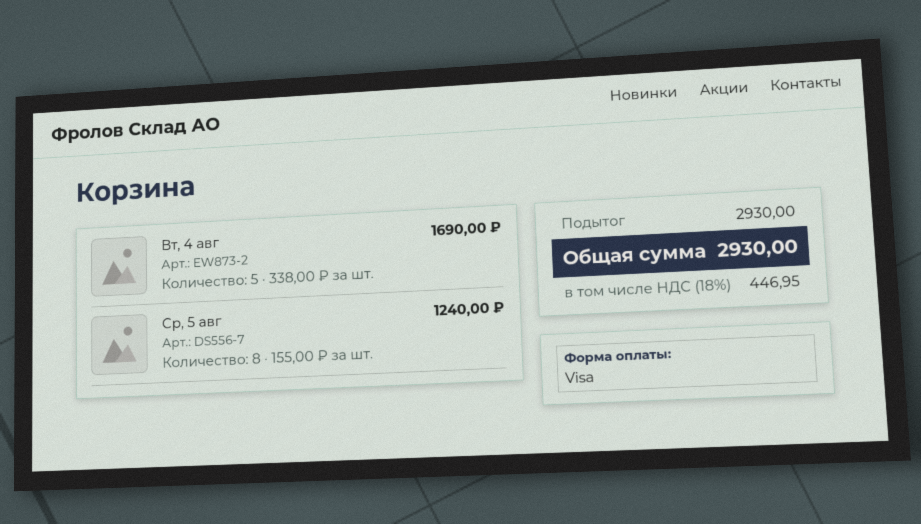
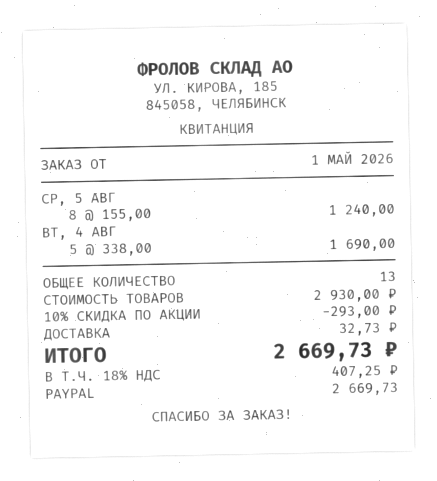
payment method: Visa -> PayPal
discount: none -> 10% = 293.00
shipping: none -> 32.73
tax: 18% = 446.95 -> 18% = 407.25
total: 2930.00 -> 2669.73

